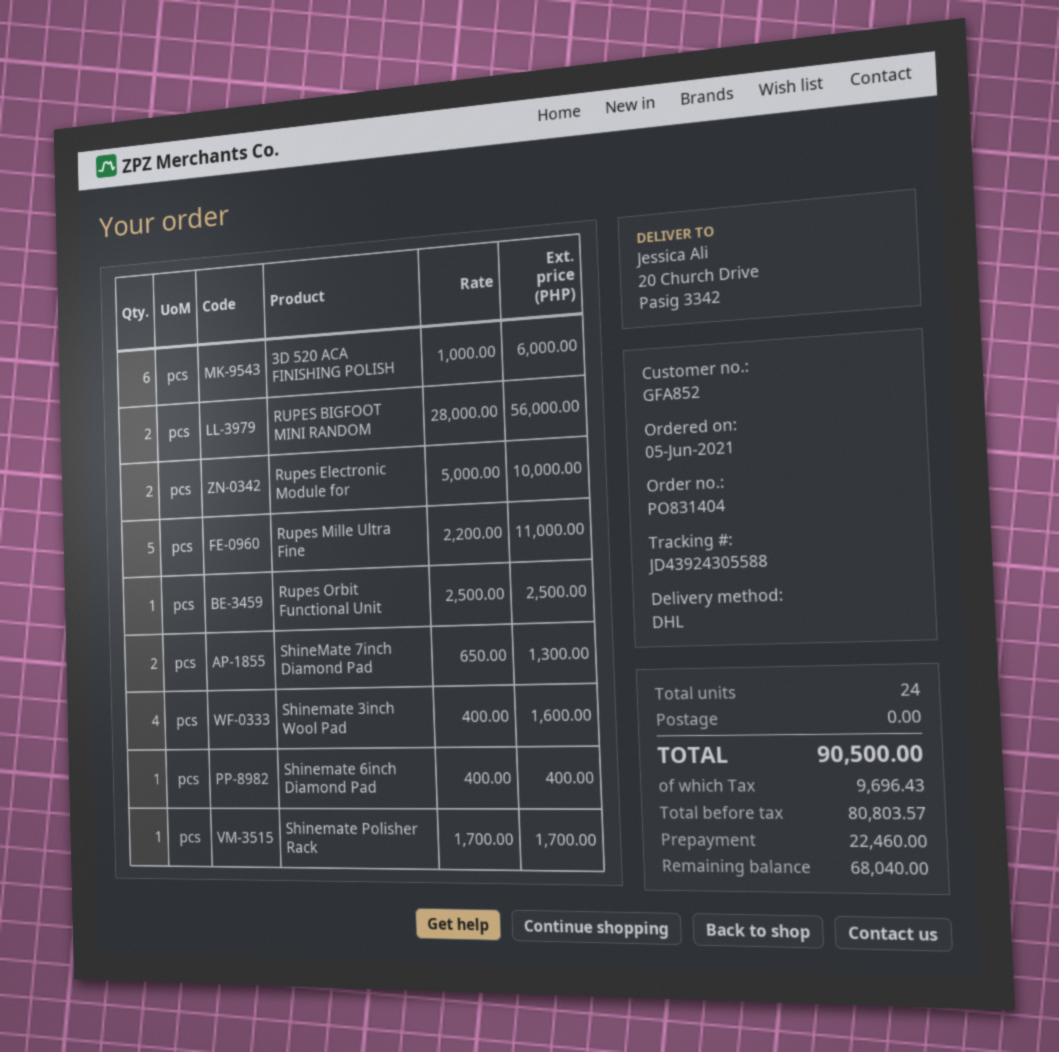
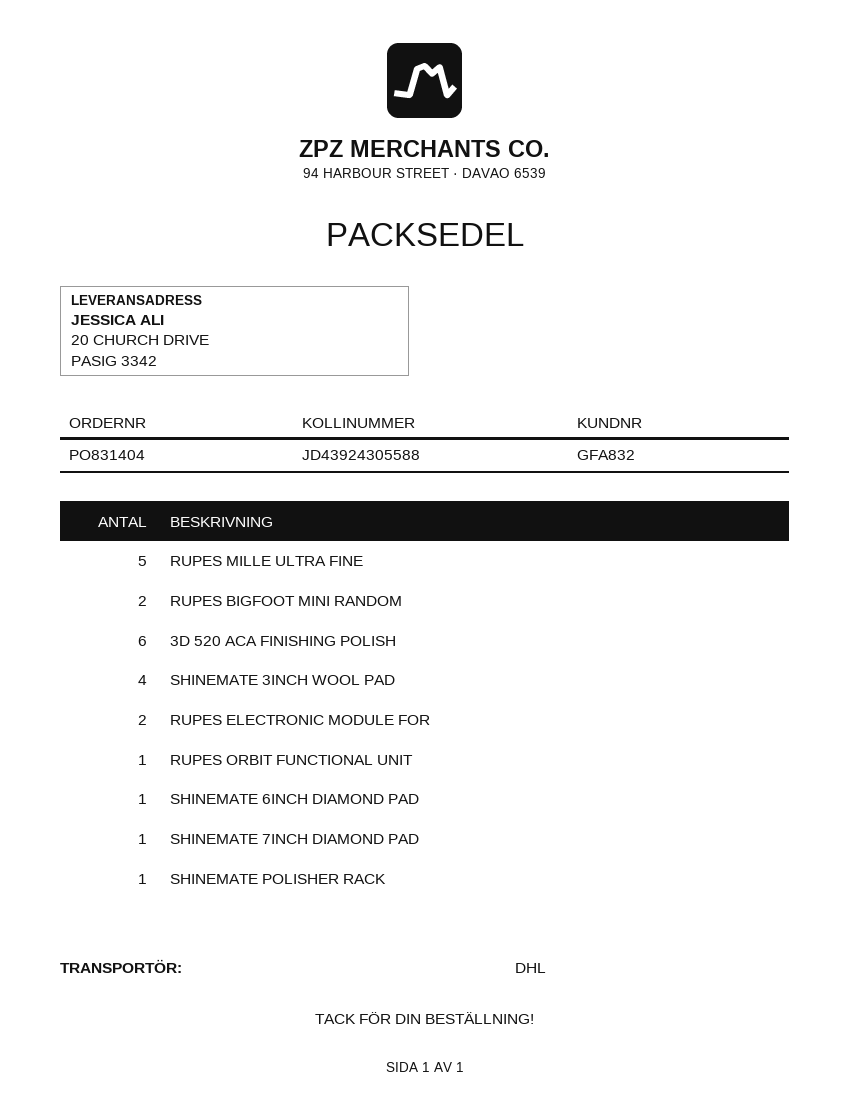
customer number: GFA852 -> GFA832
ShineMate 7inch Diamond Pad: 2 -> 1

